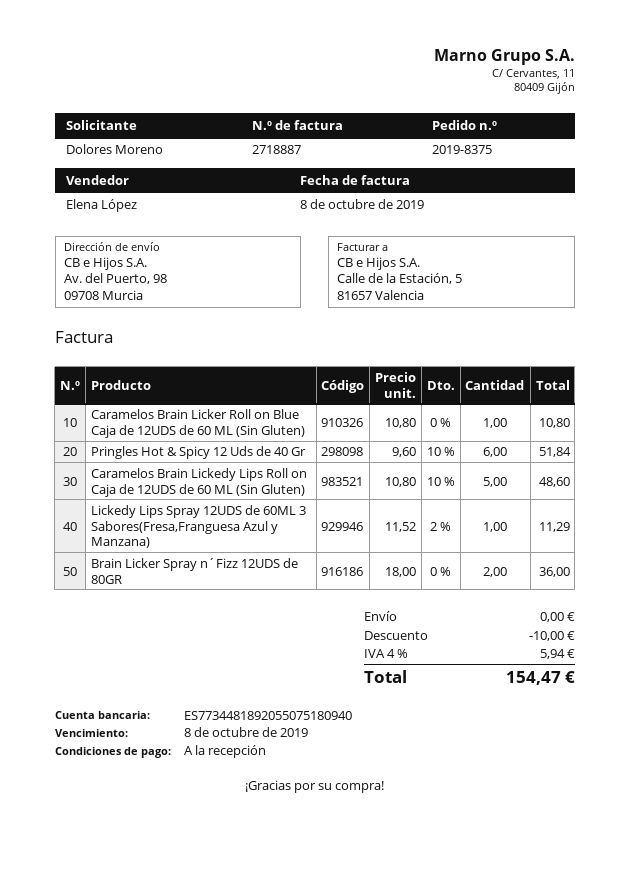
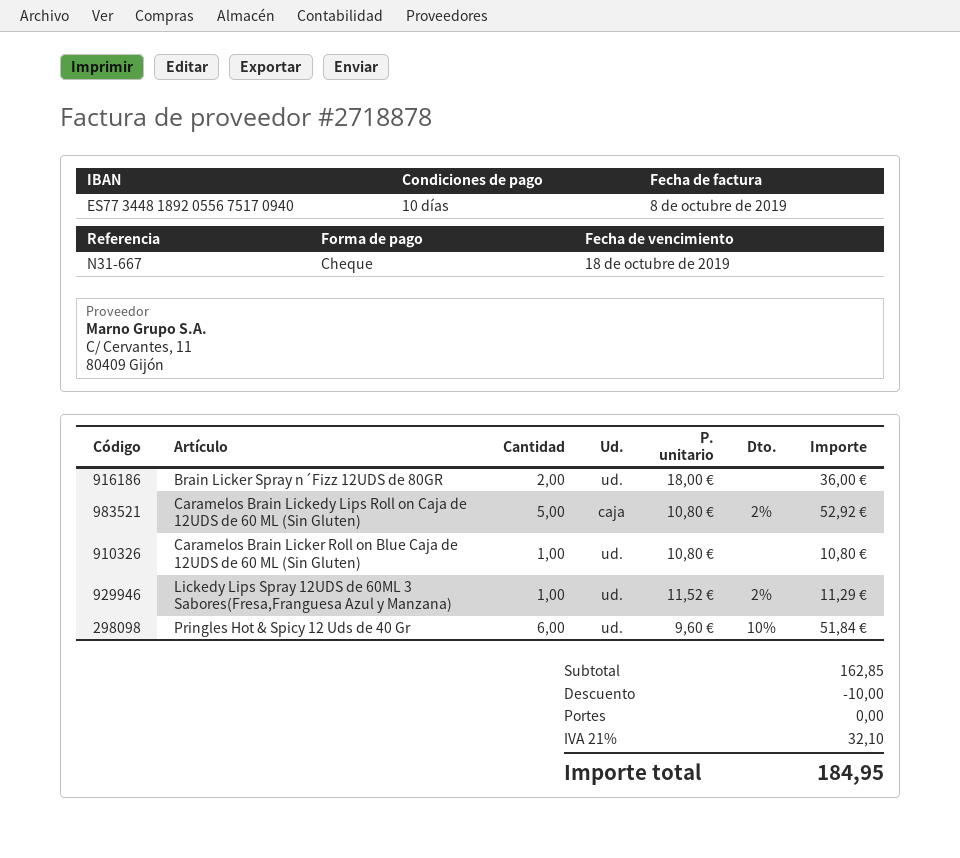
invoice number: 2718887 -> 2718878
payment terms: on receipt -> 10 days
due date: 2019-10-08 -> 2019-10-18
bank account: ES7734481892055075180940 -> ES7734481892055675170940
Caramelos Brain Lickedy Lips Roll on Caja de 12UDS de 60 ML (Sin Gluten): 5 x 10.80 - 10% = 48.60 -> 5 x 10.80 - 2% = 52.92
tax: 4% = 5.94 -> 21% = 32.10
total: 154.47 -> 184.95

